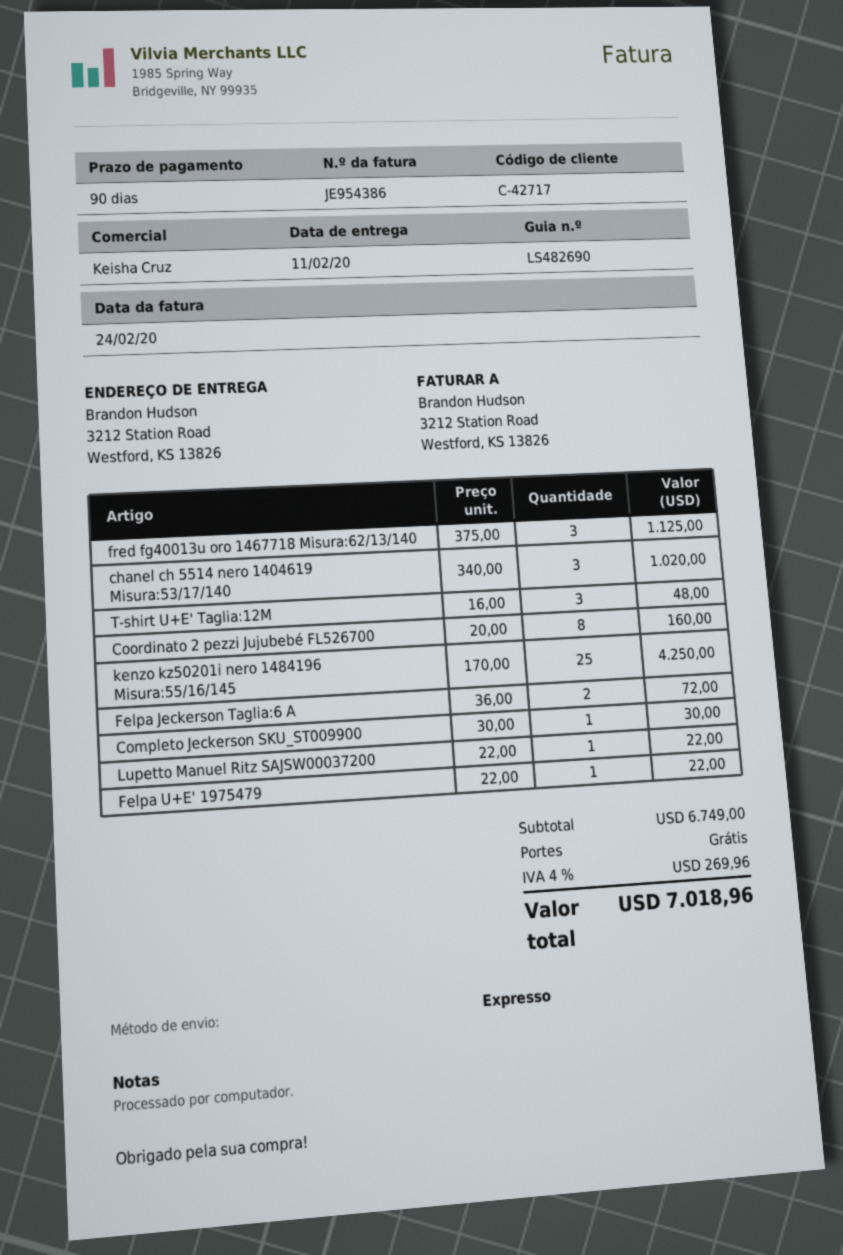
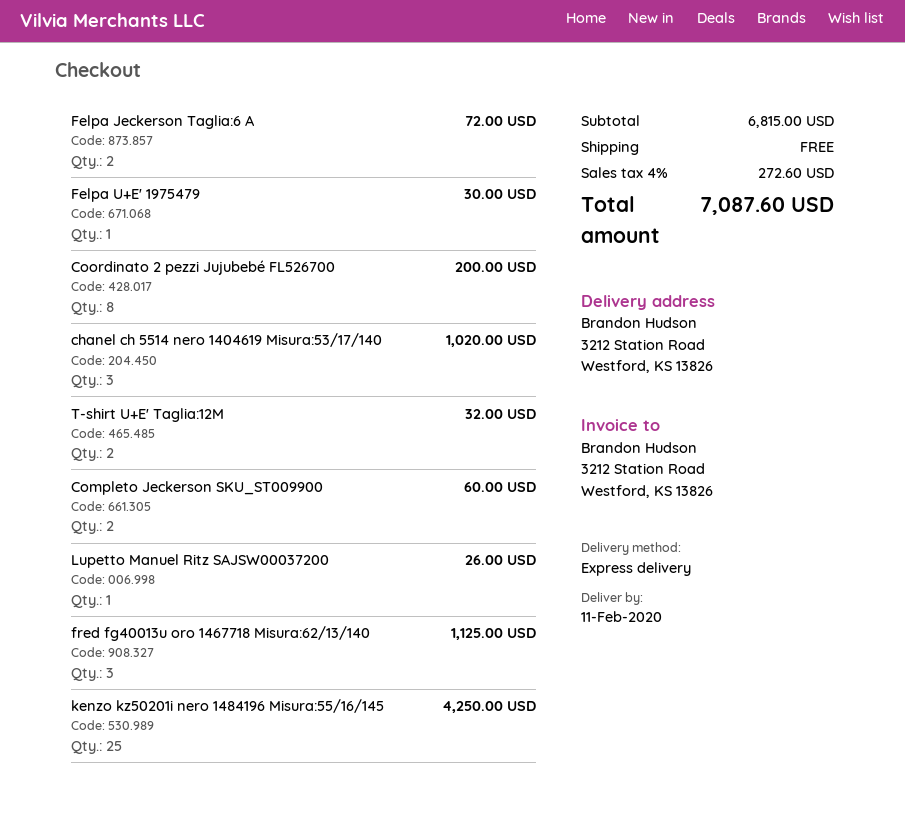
T-shirt U+E' Taglia:12M: 3 for 48.00 -> 2 for 32.00
Coordinato 2 pezzi Jujubebé FL526700: 8 for 160.00 -> 8 for 200.00
Completo Jeckerson SKU_ST009900: 1 for 30.00 -> 2 for 60.00
Lupetto Manuel Ritz SAJSW00037200: 1 for 22.00 -> 1 for 26.00
Felpa U+E' 1975479: 1 for 22.00 -> 1 for 30.00
subtotal: 6749.00 -> 6815.00
tax: 4% = 269.96 -> 4% = 272.60
total: 7018.96 -> 7087.60

